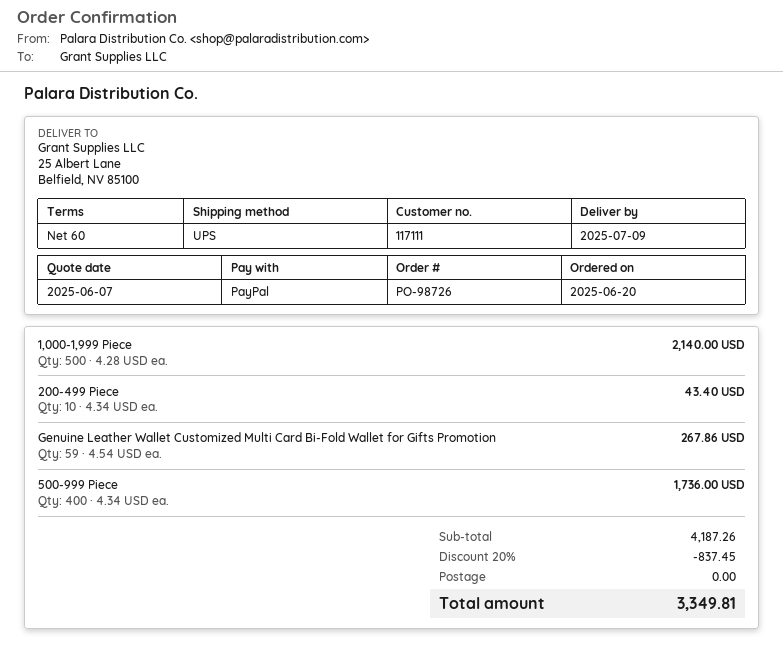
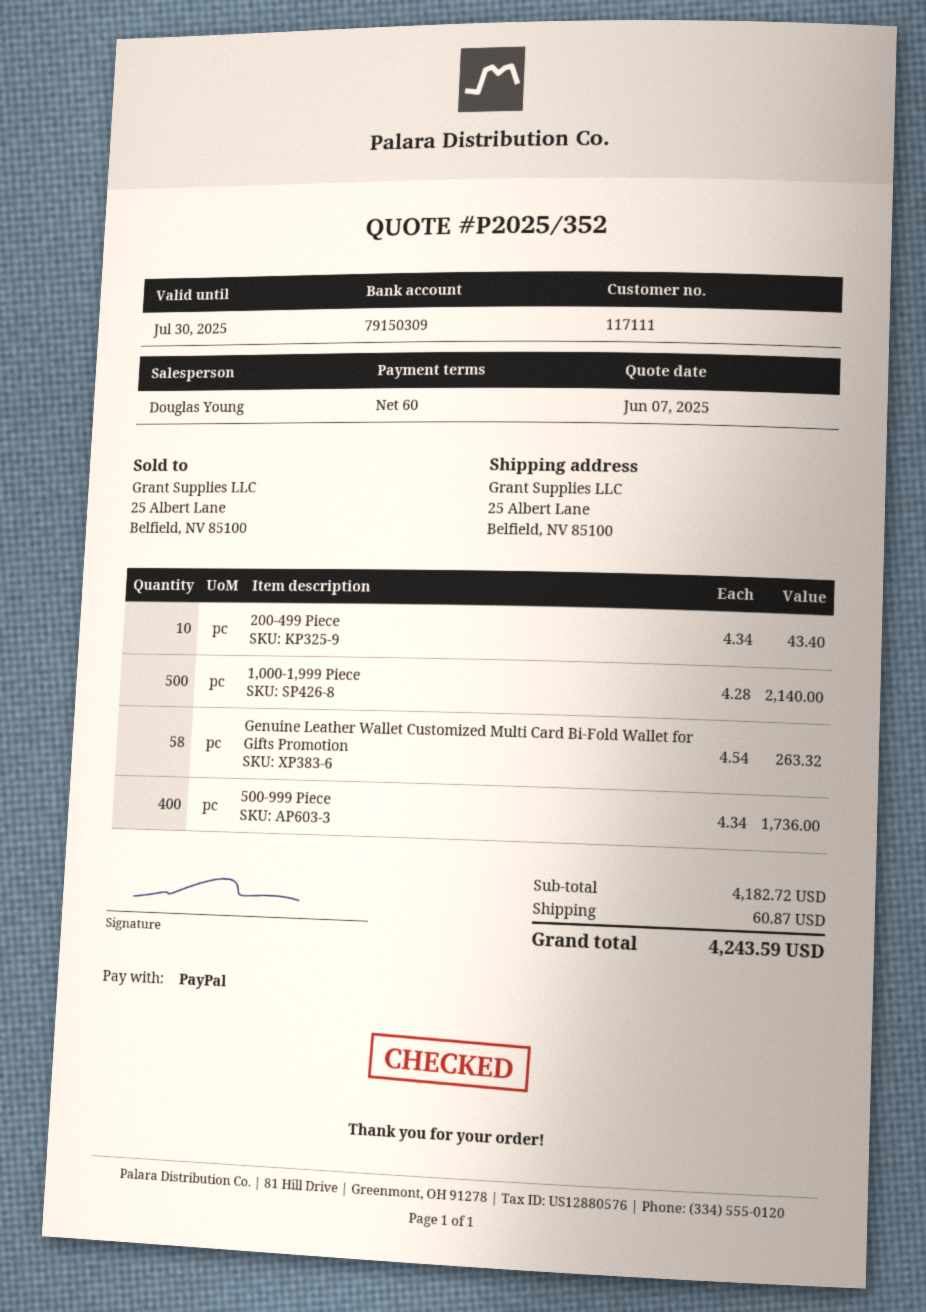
Genuine Leather Wallet Customized Multi Card Bi-Fold Wallet for Gifts Promotion: 59 x 4.54 = 267.86 -> 58 x 4.54 = 263.32
subtotal: 4187.26 -> 4182.72
discount: 20% = 837.45 -> none
shipping: 0.00 -> 60.87
total: 3349.81 -> 4243.59

